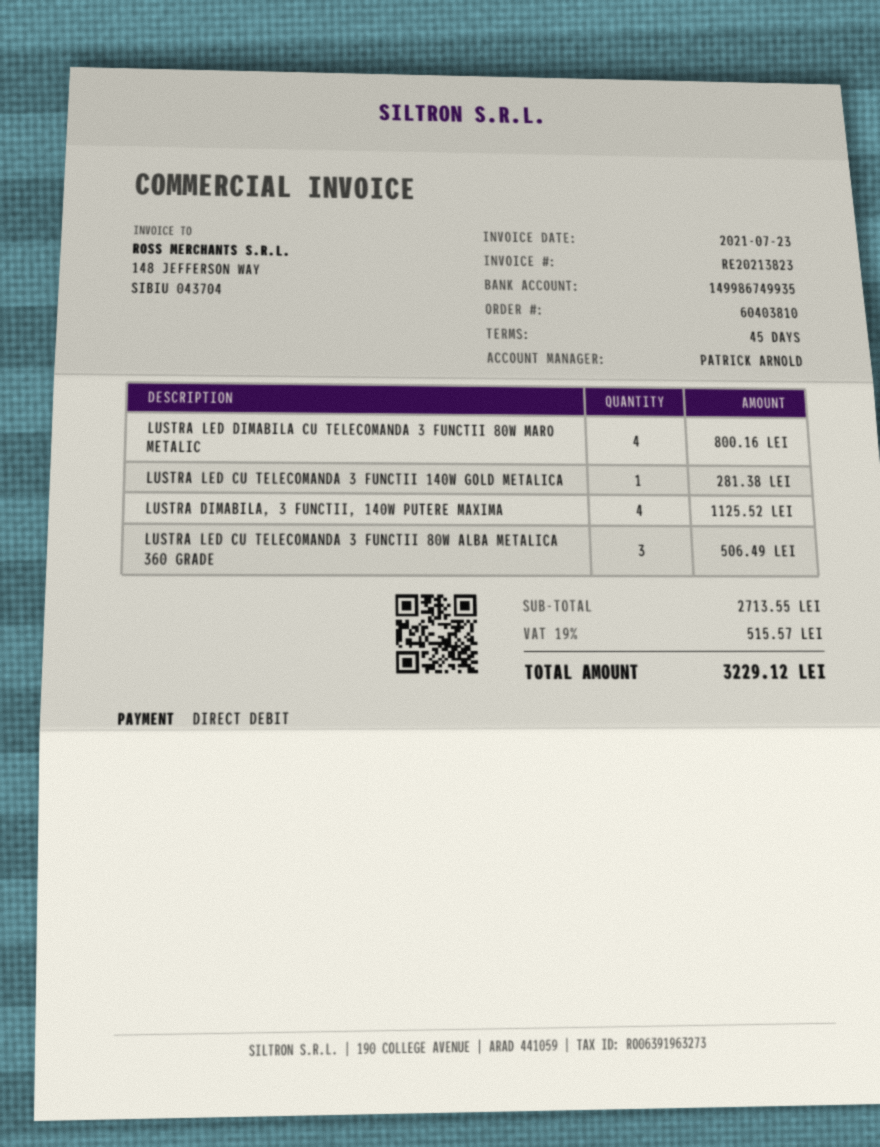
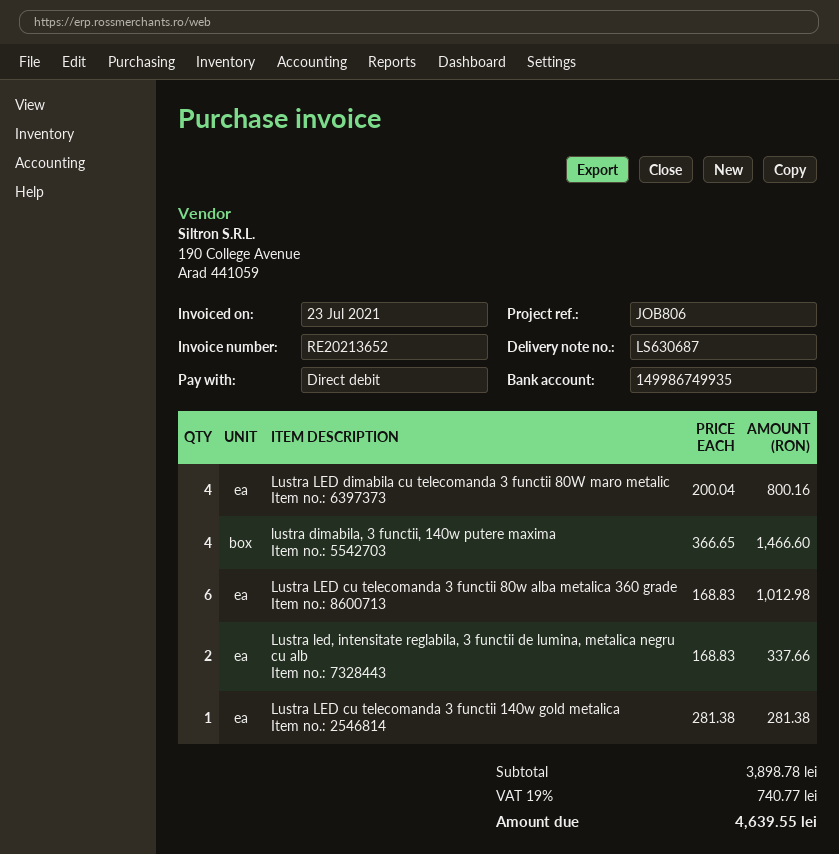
invoice number: RE20213823 -> RE20213652
LUSTRA DIMABILA, 3 FUNCTII, 140W PUTERE MAXIMA: 4 for 1125.52 -> 4 for 1466.60
LUSTRA LED CU TELECOMANDA 3 FUNCTII 80W ALBA METALICA 360 GRADE: 3 for 506.49 -> 6 for 1012.98
Lustra led, intensitate reglabila, 3 functii de lumina, metalica negru cu alb: none -> 2 for 337.66
subtotal: 2713.55 -> 3898.78
tax: 19% = 515.57 -> 19% = 740.77
total: 3229.12 -> 4639.55

